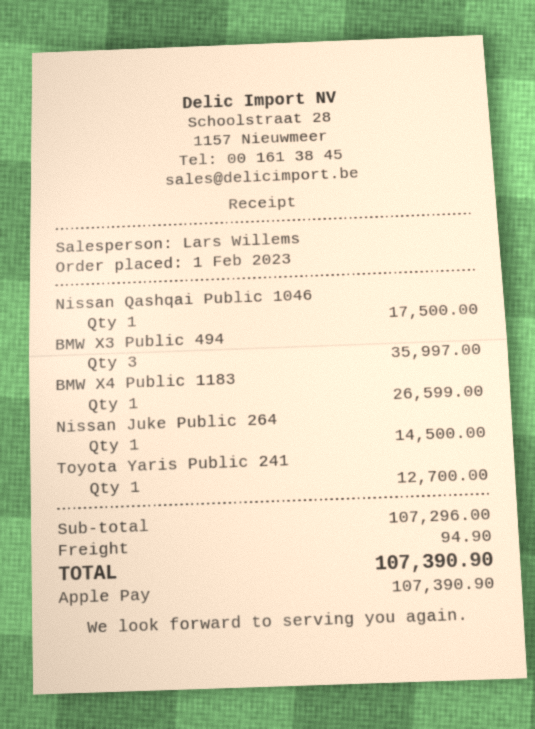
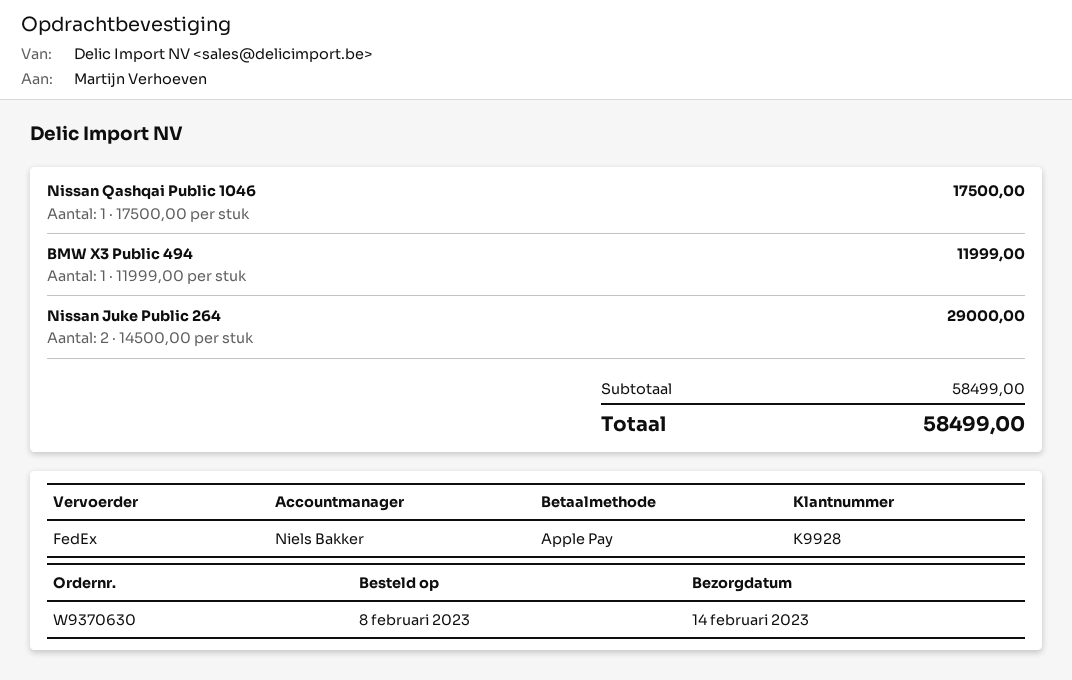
order date: 2023-02-01 -> 2023-02-08
sales rep: Lars Willems -> Niels Bakker
BMW X3 Public 494: 3 for 35997.00 -> 1 for 11999.00
BMW X4 Public 1183: 1 for 26599.00 -> none
Nissan Juke Public 264: 1 for 14500.00 -> 2 for 29000.00
Toyota Yaris Public 241: 1 for 12700.00 -> none
subtotal: 107296.00 -> 58499.00
shipping: 94.90 -> none
total: 107390.90 -> 58499.00

